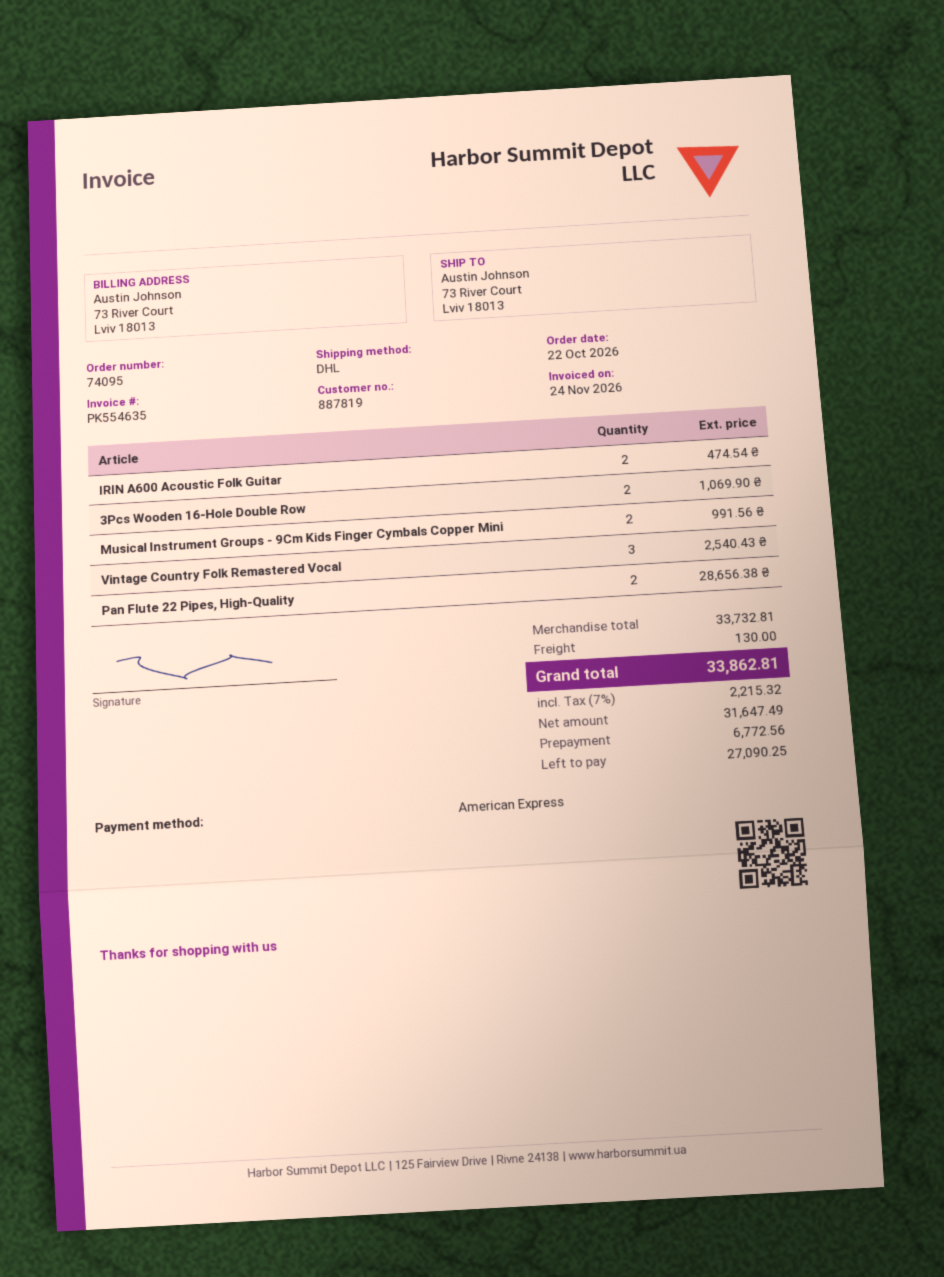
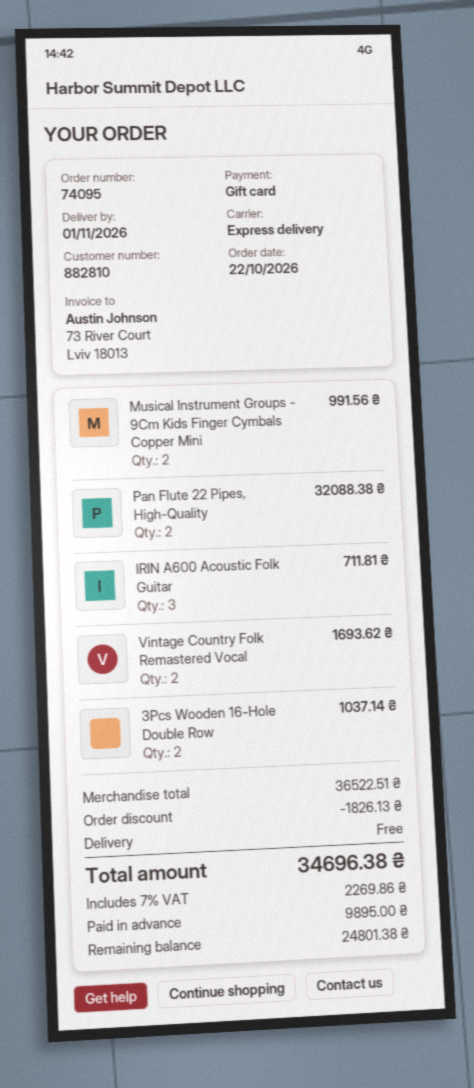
customer number: 887819 -> 882810
payment method: American Express -> gift card
shipping method: DHL -> express
IRIN A600 Acoustic Folk Guitar: 2 for 474.54 -> 3 for 711.81
3Pcs Wooden 16-Hole Double Row: 2 for 1069.90 -> 2 for 1037.14
Vintage Country Folk Remastered Vocal: 3 for 2540.43 -> 2 for 1693.62
Pan Flute 22 Pipes, High-Quality: 2 for 28656.38 -> 2 for 32088.38
subtotal: 33732.81 -> 36522.51
discount: none -> 1826.13
shipping: 130.00 -> 0.00
tax: 7% = 2215.32 -> 7% = 2269.86
total: 33862.81 -> 34696.38
deposit: 6772.56 -> 9895.00
balance: 27090.25 -> 24801.38

